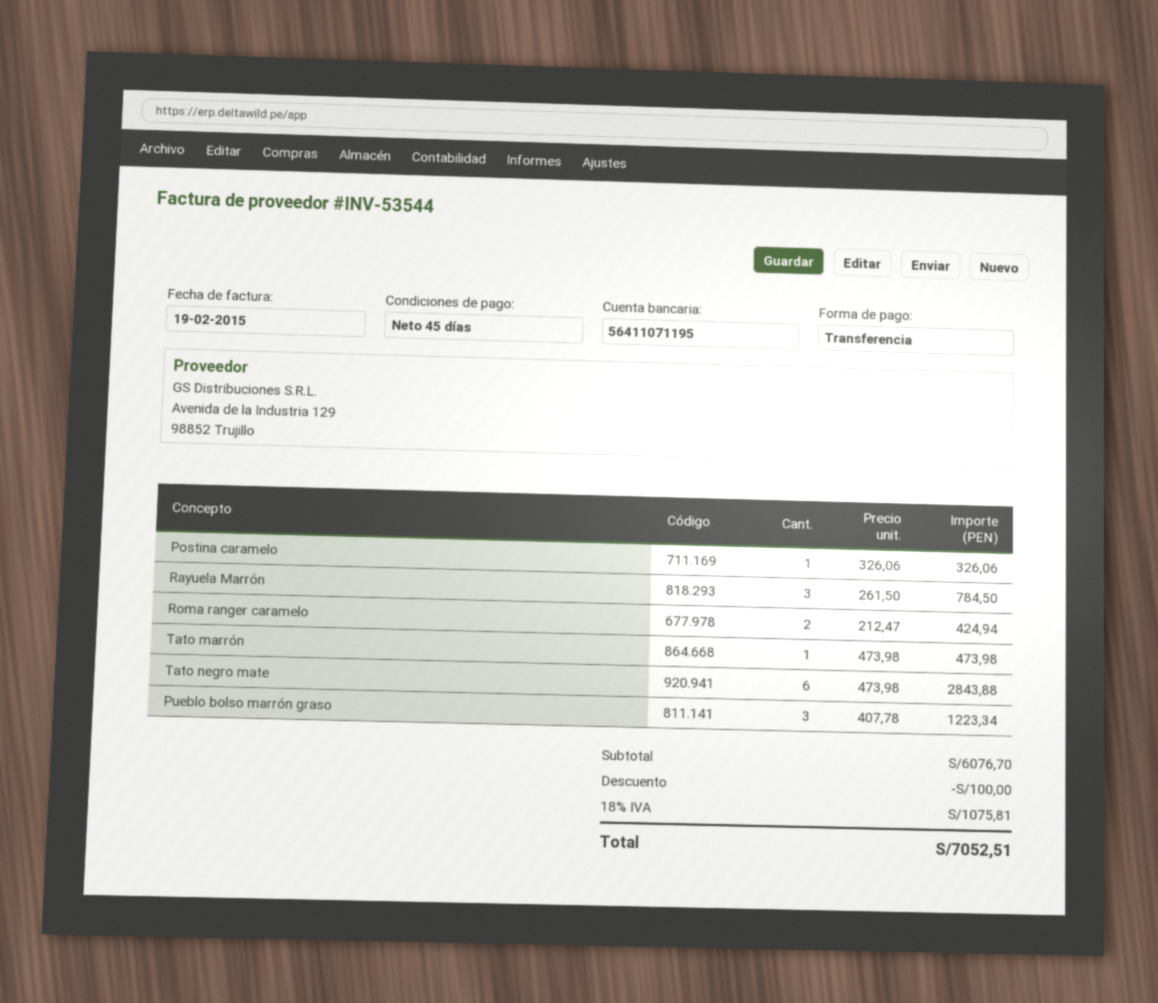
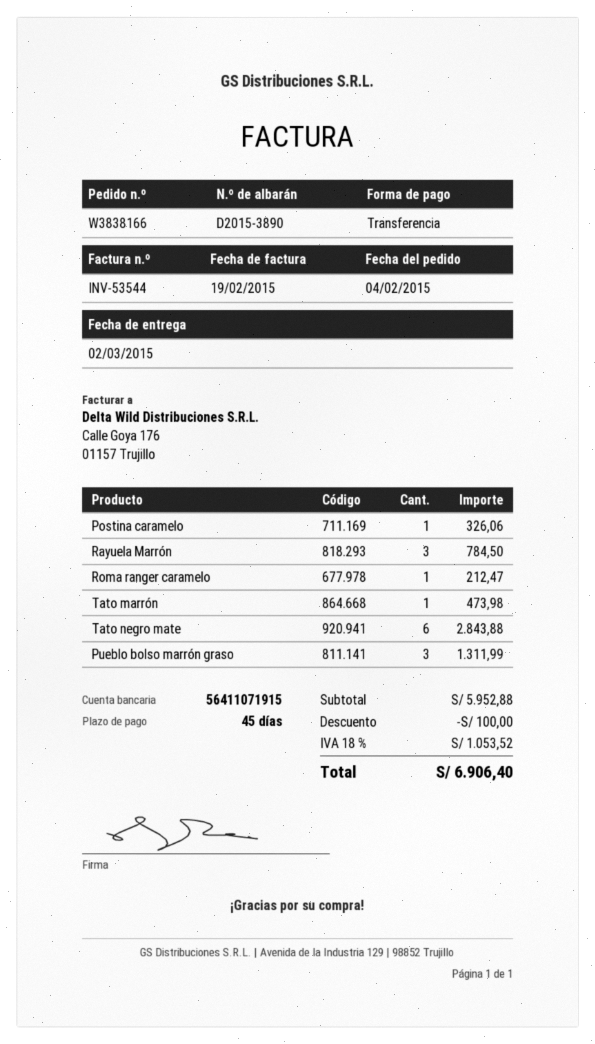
bank account: 56411071195 -> 56411071915
Roma ranger caramelo: 2 for 424.94 -> 1 for 212.47
Pueblo bolso marrón graso: 3 for 1223.34 -> 3 for 1311.99
subtotal: 6076.70 -> 5952.88
tax: 18% = 1075.81 -> 18% = 1053.52
total: 7052.51 -> 6906.40

